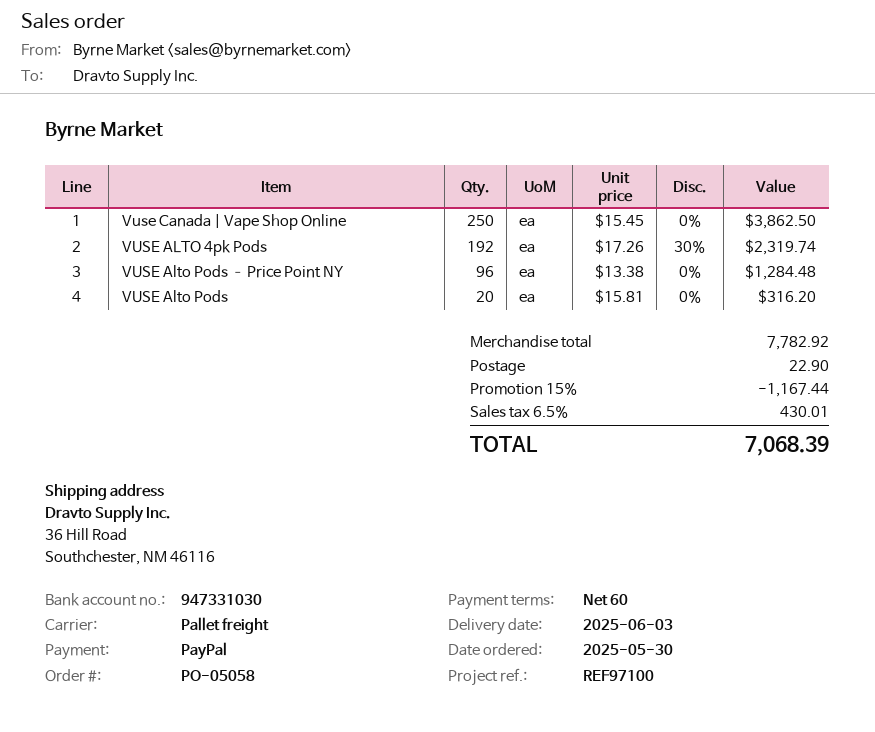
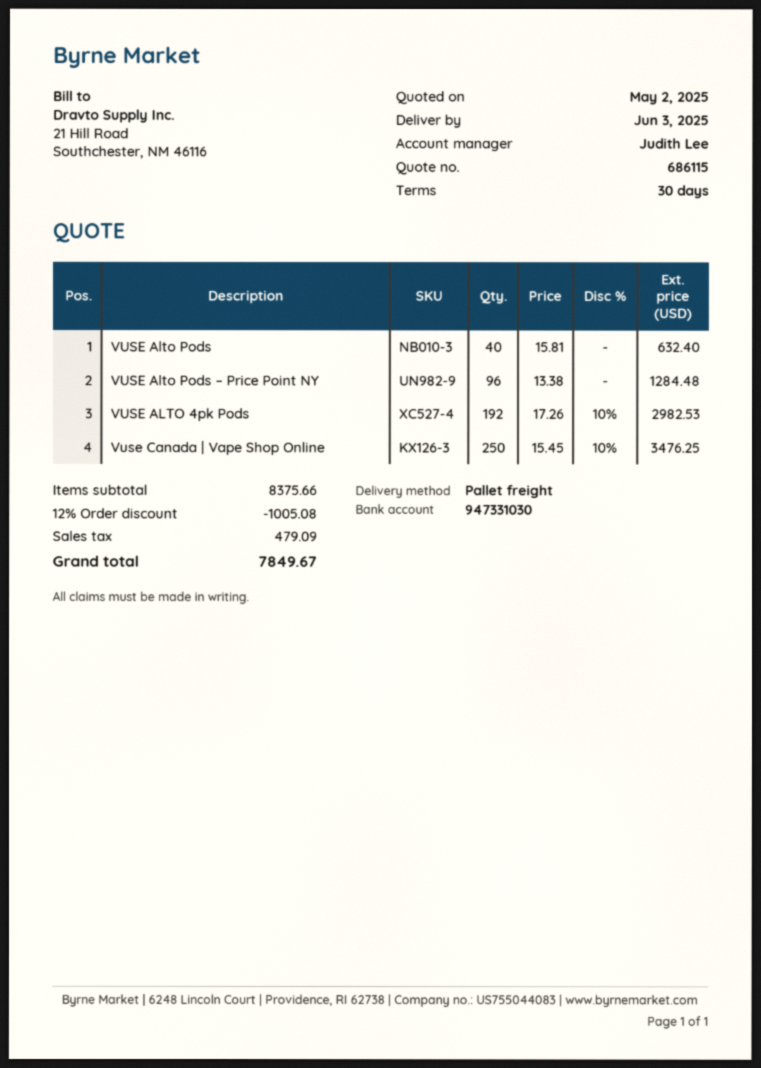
payment terms: 60 days -> 30 days
Vuse Canada | Vape Shop Online: 250 x 15.45 = 3862.50 -> 250 x 15.45 - 10% = 3476.25
VUSE ALTO 4pk Pods: 192 x 17.26 - 30% = 2319.74 -> 192 x 17.26 - 10% = 2982.53
VUSE Alto Pods: 20 x 15.81 = 316.20 -> 40 x 15.81 = 632.40
subtotal: 7782.92 -> 8375.66
discount: 15% = 1167.44 -> 12% = 1005.08
shipping: 22.90 -> none
tax: 430.01 -> 479.09
total: 7068.39 -> 7849.67

